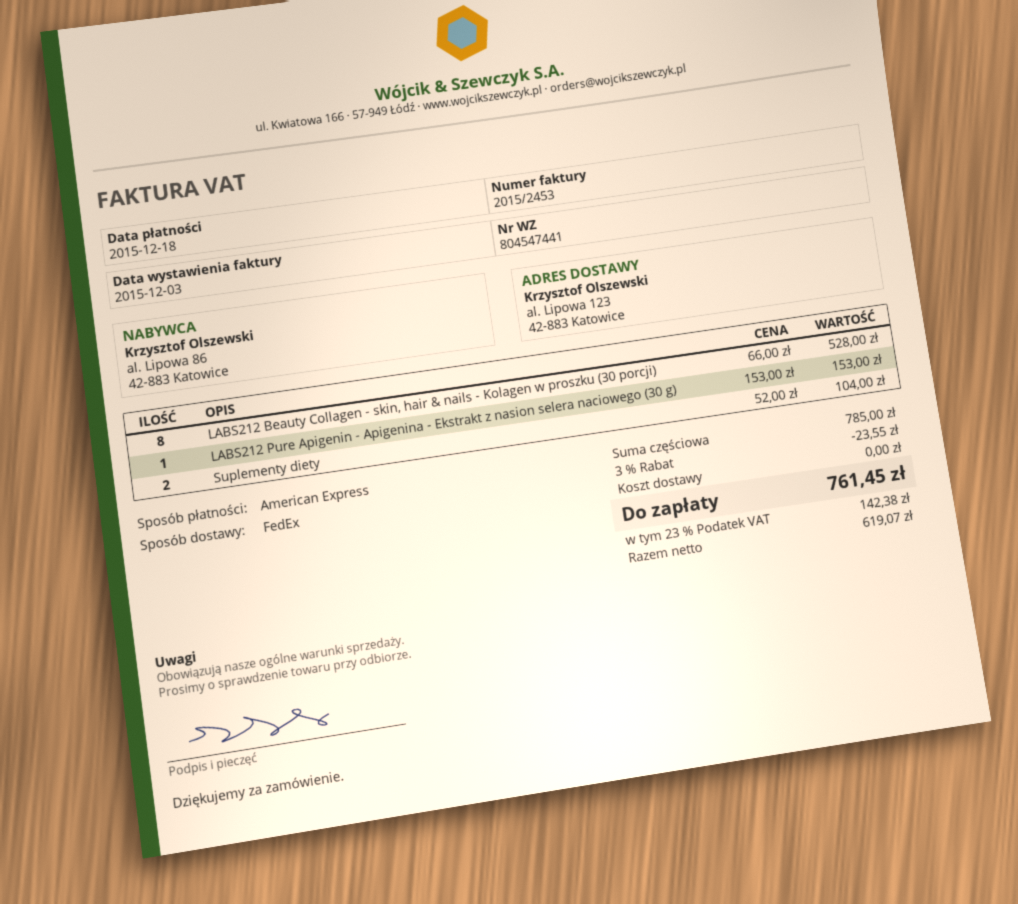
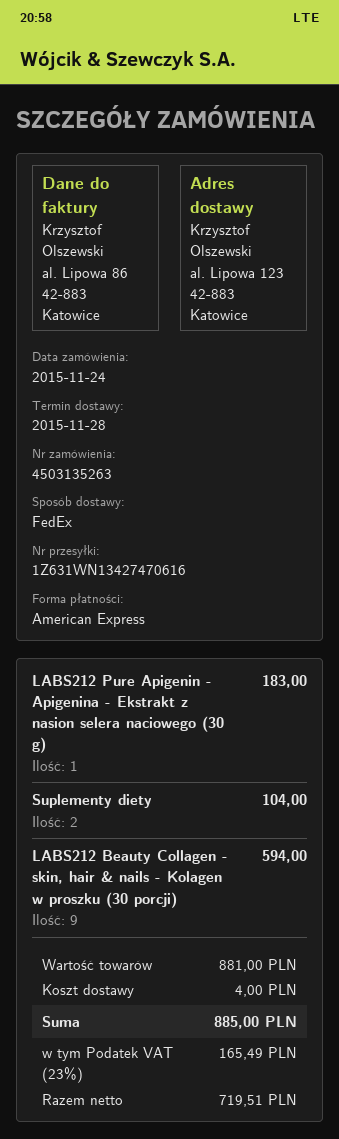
LABS212 Beauty Collagen - skin, hair & nails - Kolagen w proszku (30 porcji): 8 for 528.00 -> 9 for 594.00
LABS212 Pure Apigenin - Apigenina - Ekstrakt z nasion selera naciowego (30 g): 1 for 153.00 -> 1 for 183.00
subtotal: 785.00 -> 881.00
discount: 3% = 23.55 -> none
shipping: 0.00 -> 4.00
net: 619.07 -> 719.51
tax: 23% = 142.38 -> 23% = 165.49
total: 761.45 -> 885.00

